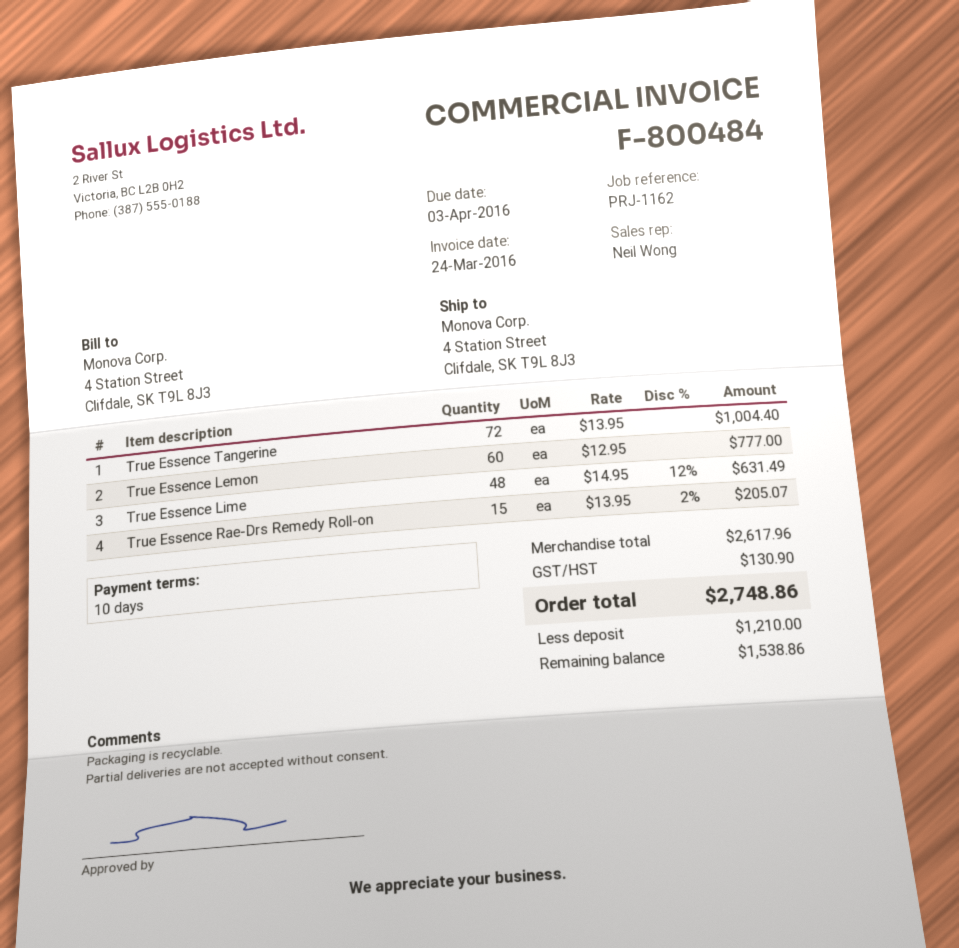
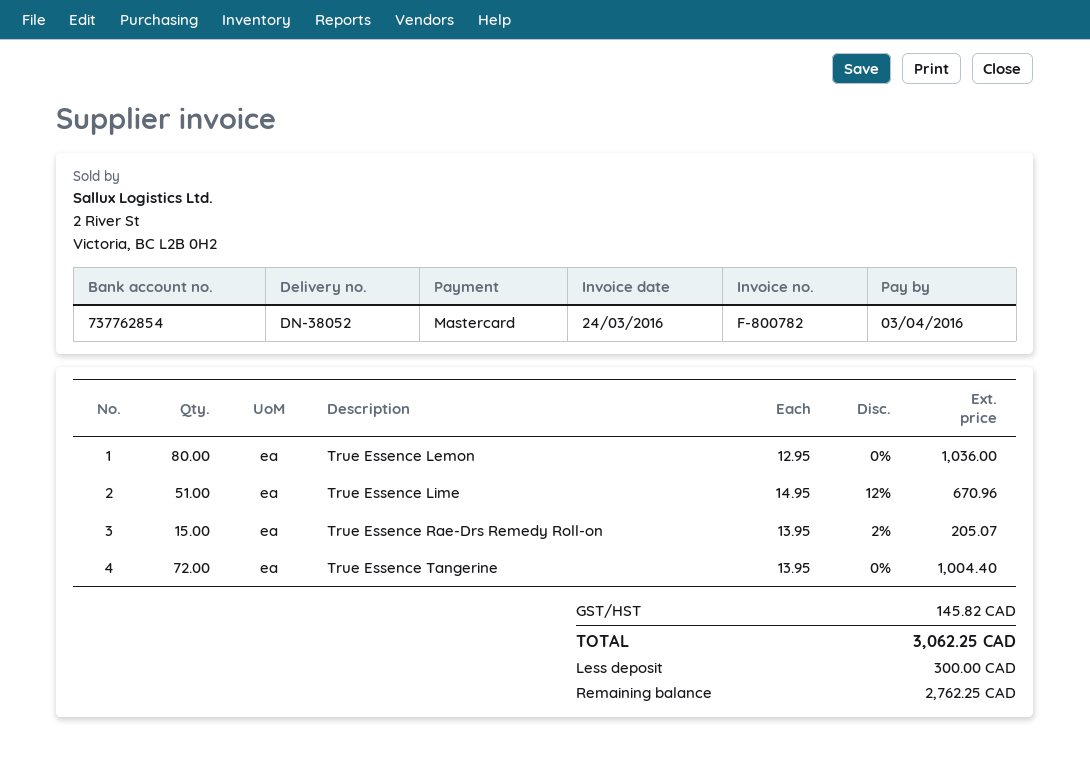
invoice number: F-800484 -> F-800782
True Essence Lemon: 60 x 12.95 = 777.00 -> 80 x 12.95 = 1036.00
True Essence Lime: 48 x 14.95 - 12% = 631.49 -> 51 x 14.95 - 12% = 670.96
tax: 130.90 -> 145.82
total: 2748.86 -> 3062.25
deposit: 1210.00 -> 300.00
balance: 1538.86 -> 2762.25

